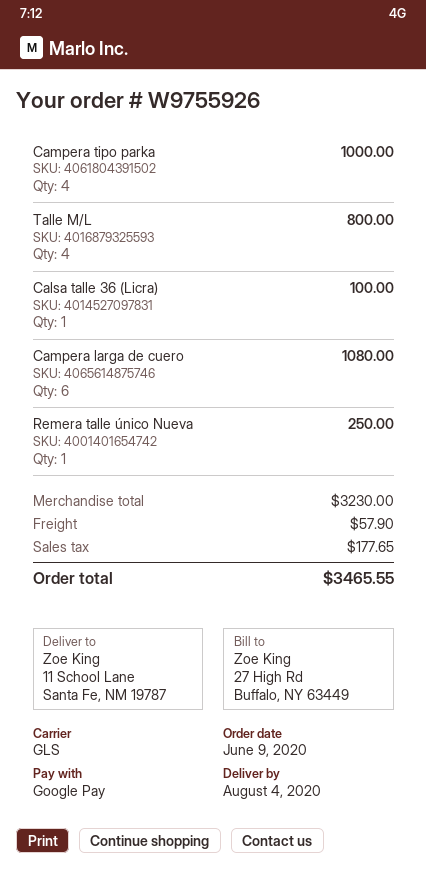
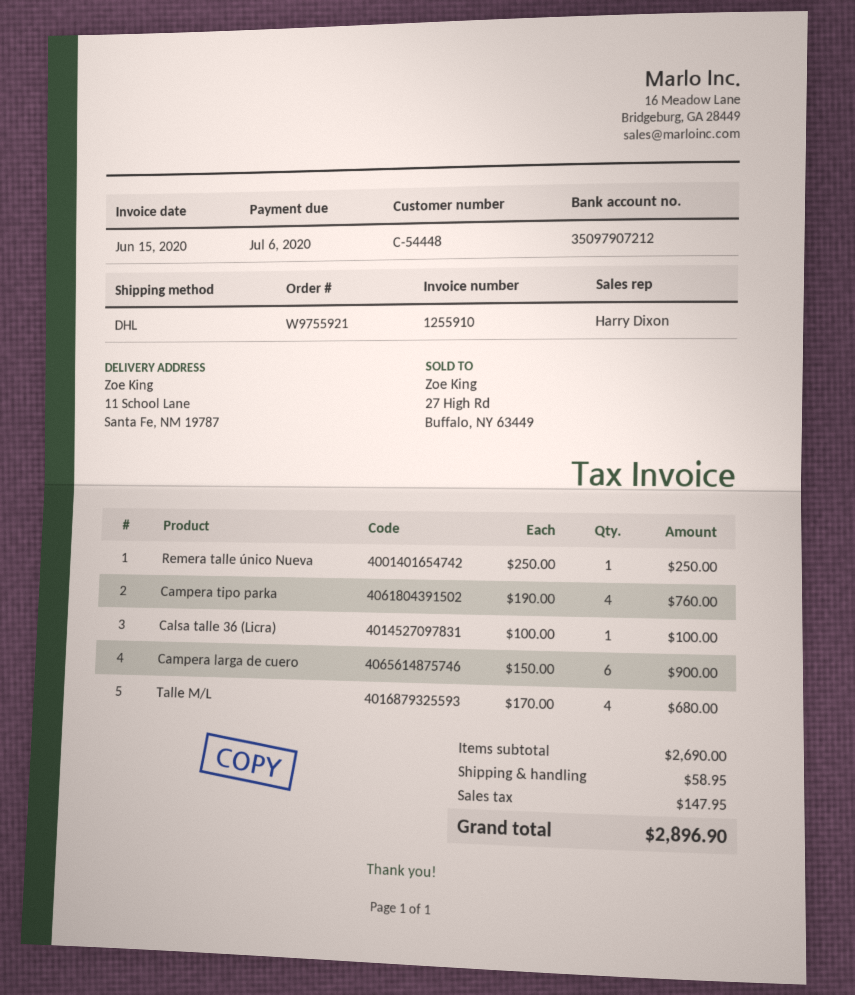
order number: W9755926 -> W9755921
shipping method: GLS -> DHL
Campera tipo parka: 4 for 1000.00 -> 4 for 760.00
Talle M/L: 4 for 800.00 -> 4 for 680.00
Campera larga de cuero: 6 for 1080.00 -> 6 for 900.00
subtotal: 3230.00 -> 2690.00
shipping: 57.90 -> 58.95
tax: 177.65 -> 147.95
total: 3465.55 -> 2896.90

